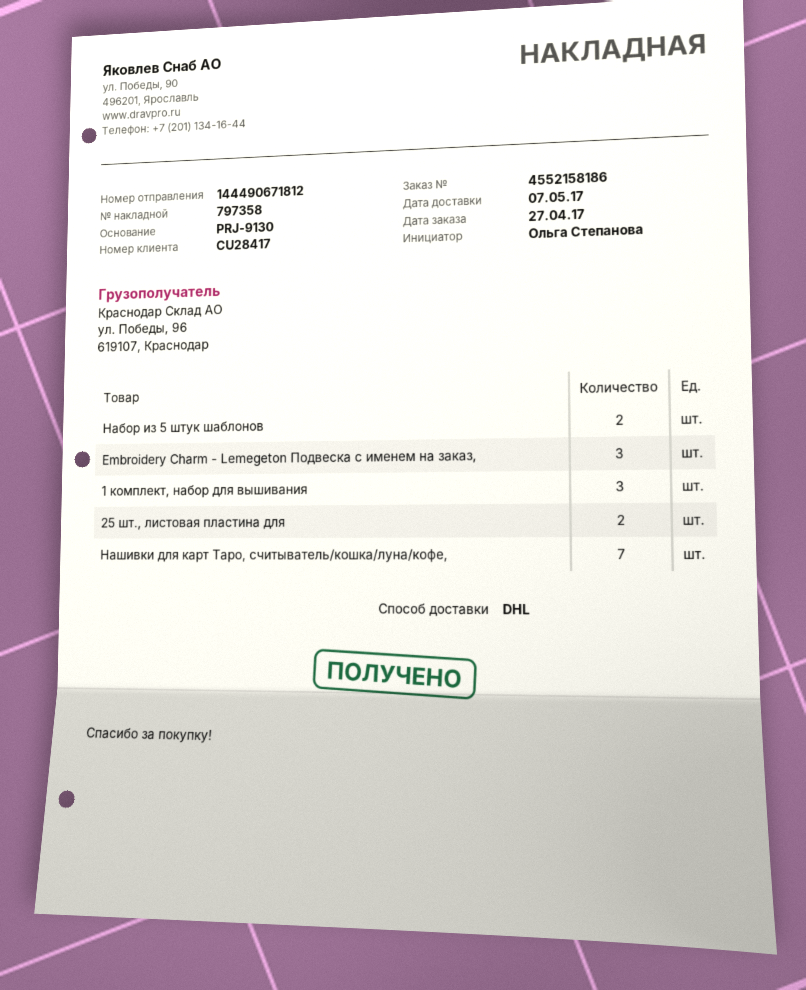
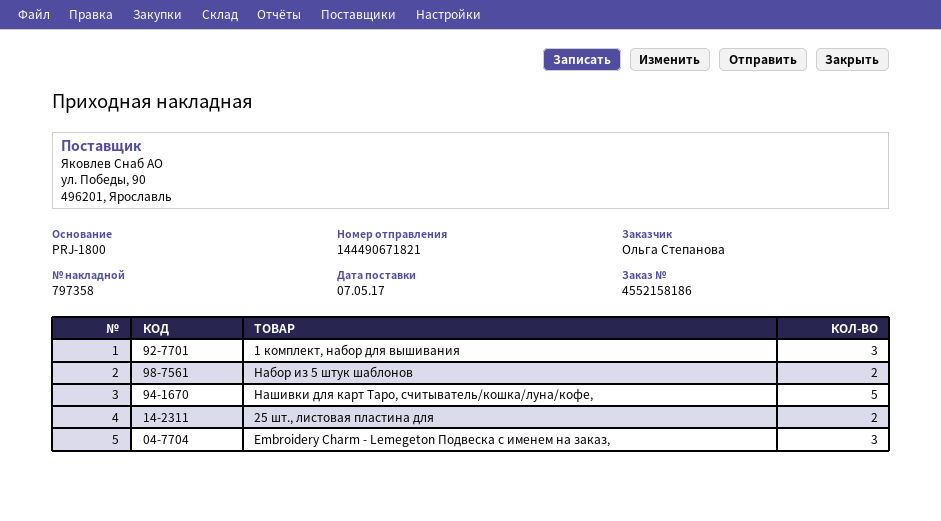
reference: PRJ-9130 -> PRJ-1800
tracking number: 144490671812 -> 144490671821
Нашивки для карт Таро, считыватель/кошка/луна/кофе,: 7 -> 5

